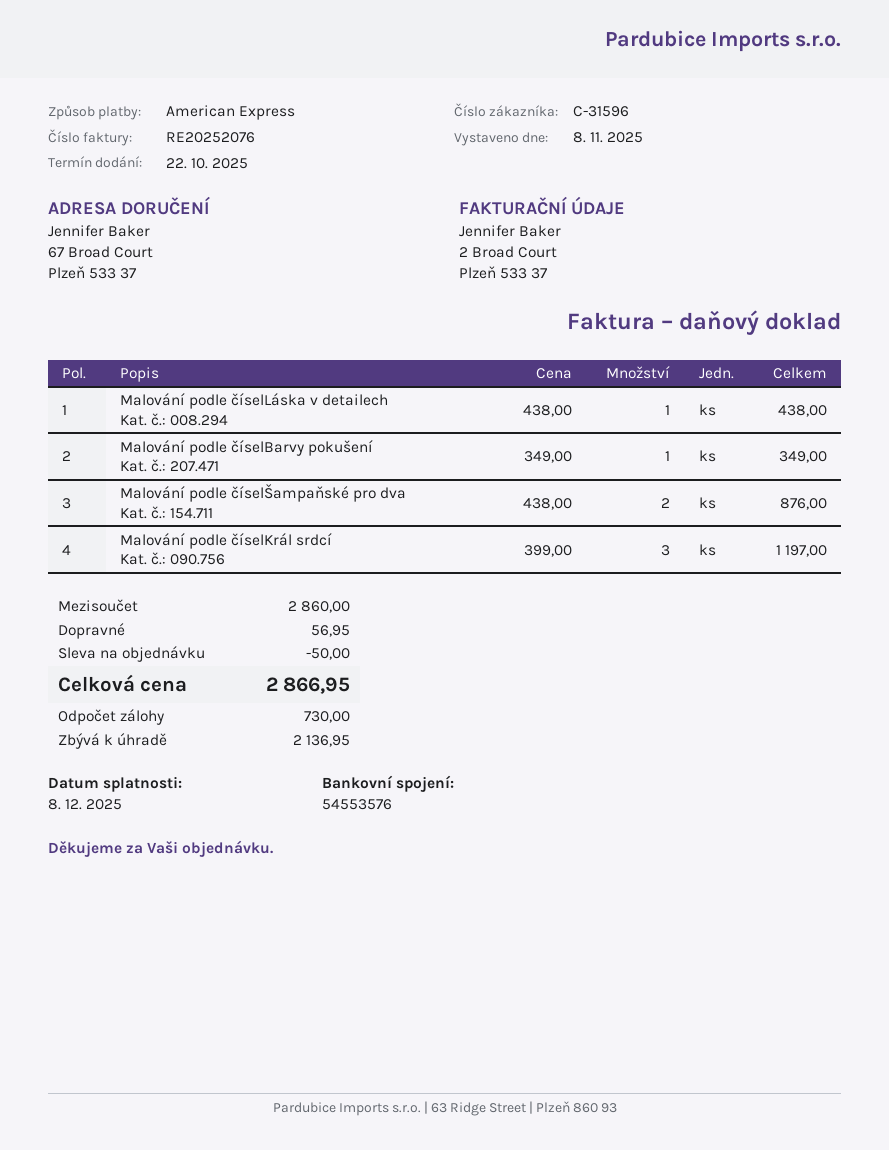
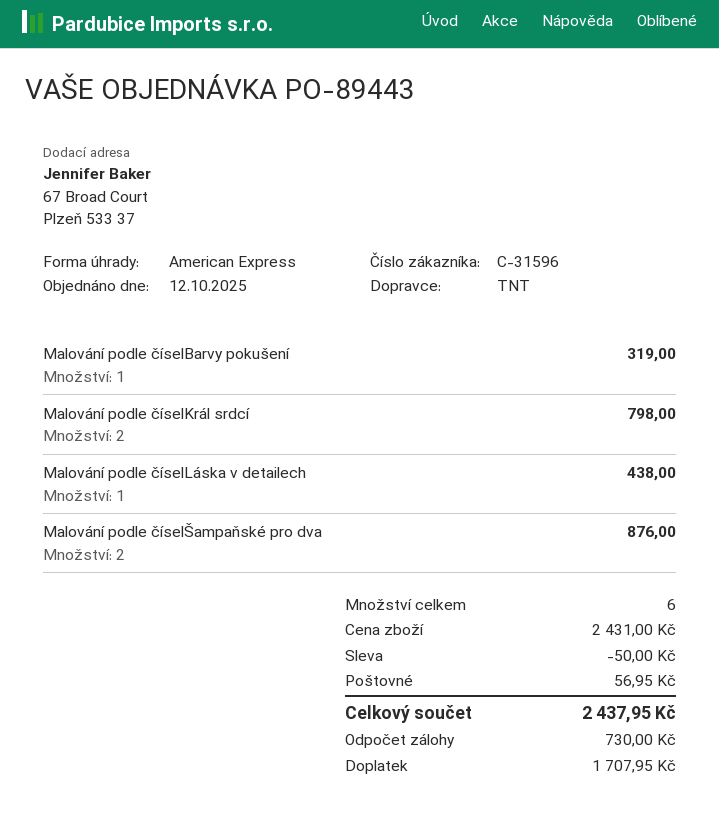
Malování podle číselBarvy pokušení: 1 for 349.00 -> 1 for 319.00
Malování podle číselKrál srdcí: 3 for 1197.00 -> 2 for 798.00
subtotal: 2860.00 -> 2431.00
total: 2866.95 -> 2437.95
balance: 2136.95 -> 1707.95

